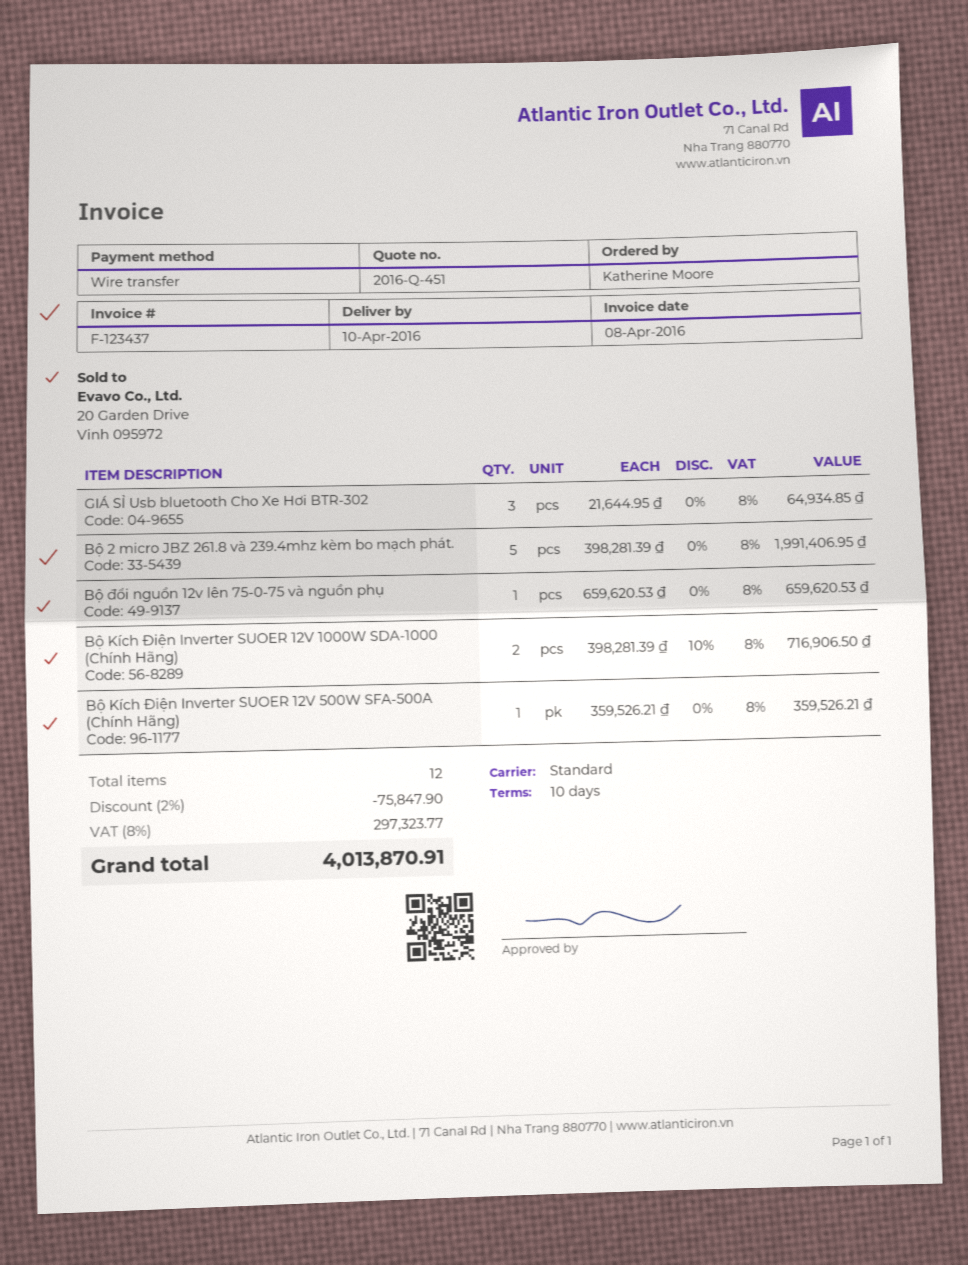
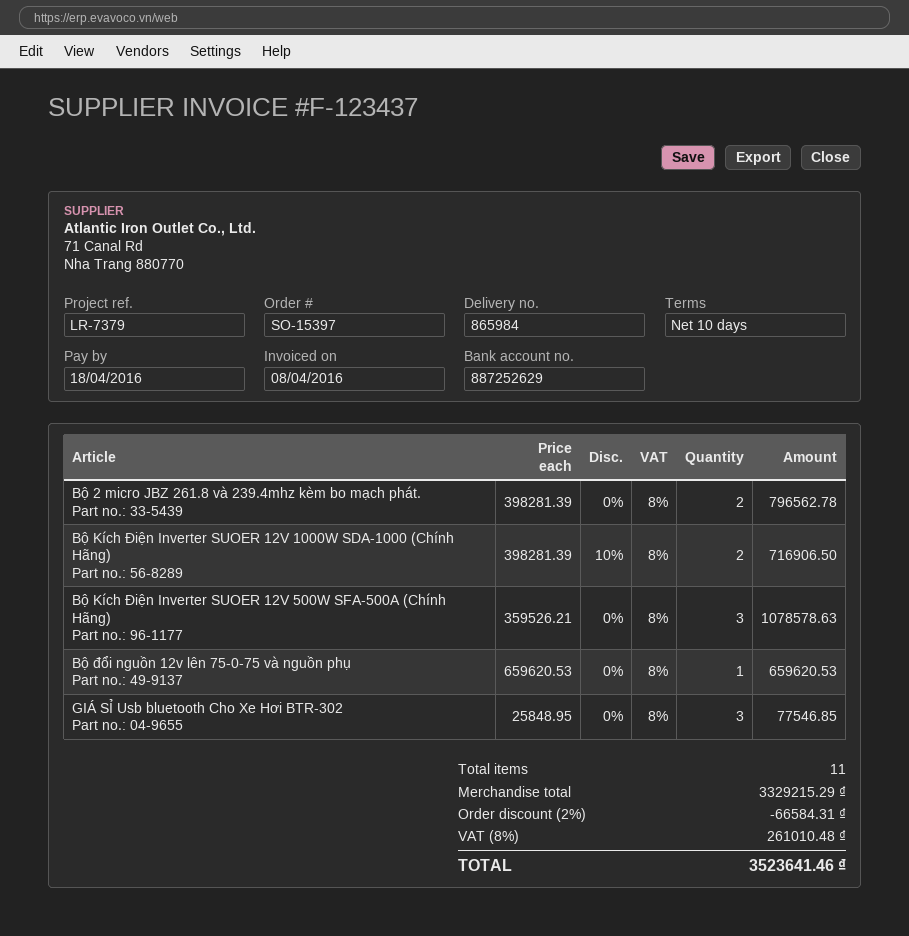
GIÁ SỈ Usb bluetooth Cho Xe Hơi BTR-302: 3 x 21644.95 = 64934.85 -> 3 x 25848.95 = 77546.85
Bộ 2 micro JBZ 261.8 và 239.4mhz kèm bo mạch phát.: 5 x 398281.39 = 1991406.95 -> 2 x 398281.39 = 796562.78
Bộ Kích Điện Inverter SUOER 12V 500W SFA-500A (Chính Hãng): 1 x 359526.21 = 359526.21 -> 3 x 359526.21 = 1078578.63
total quantity: 12 -> 11
discount: 2% = 75847.90 -> 2% = 66584.31
tax: 8% = 297323.77 -> 8% = 261010.48
total: 4013870.91 -> 3523641.46

